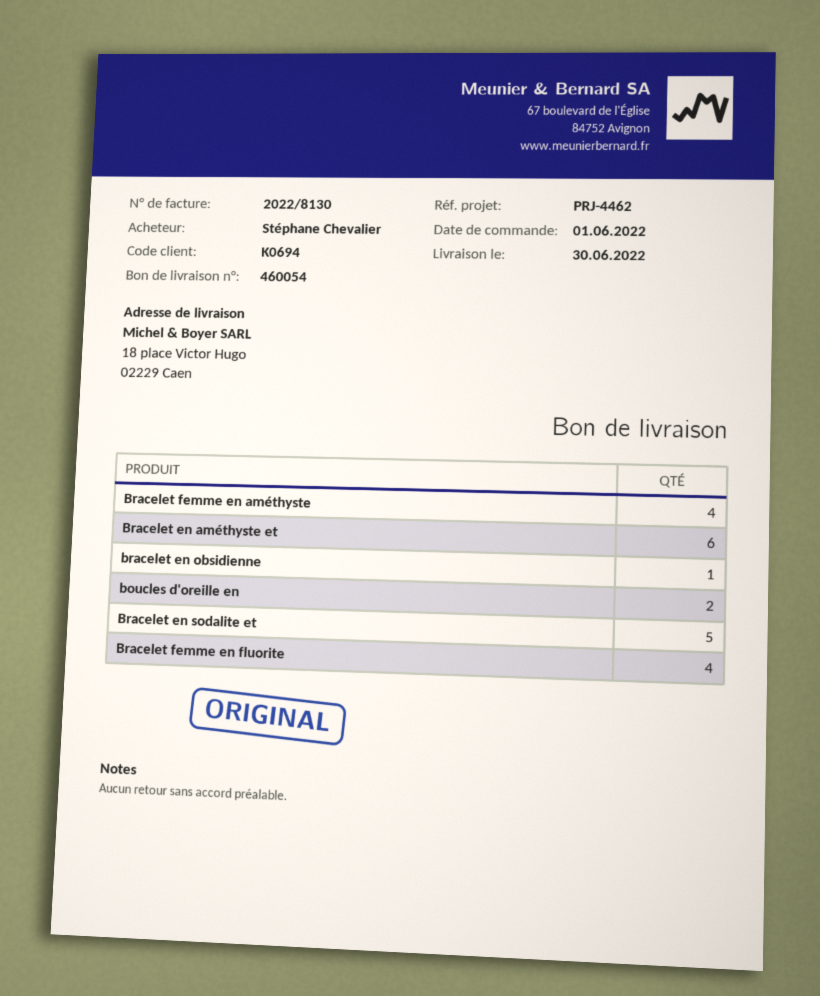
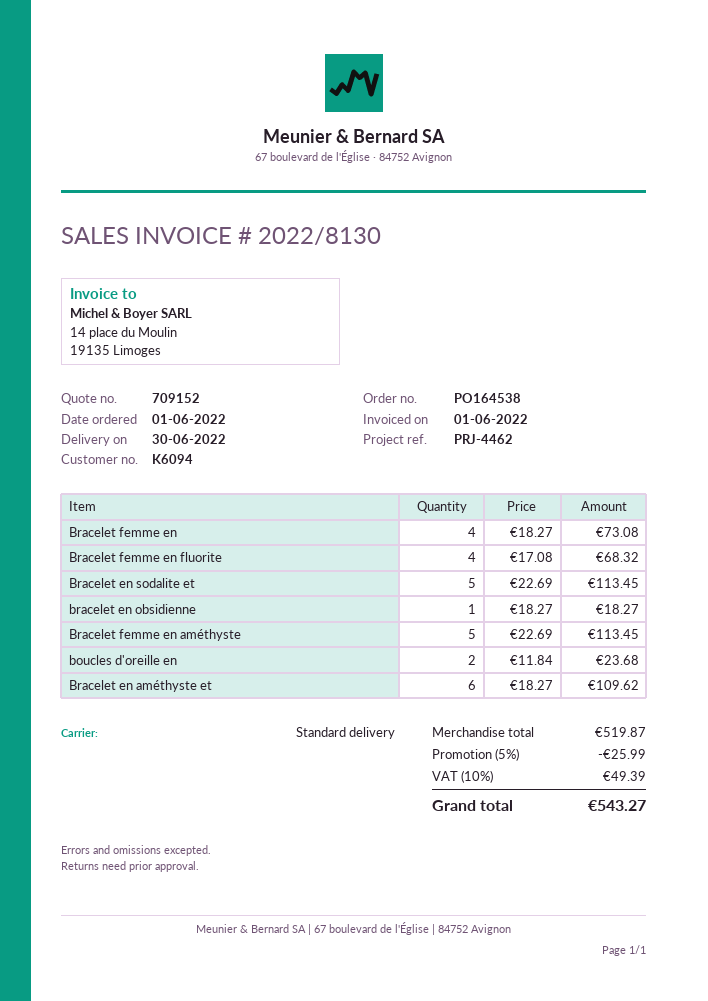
customer number: K0694 -> K6094
Bracelet femme en améthyste: 4 -> 5
Bracelet femme en: none -> 4

